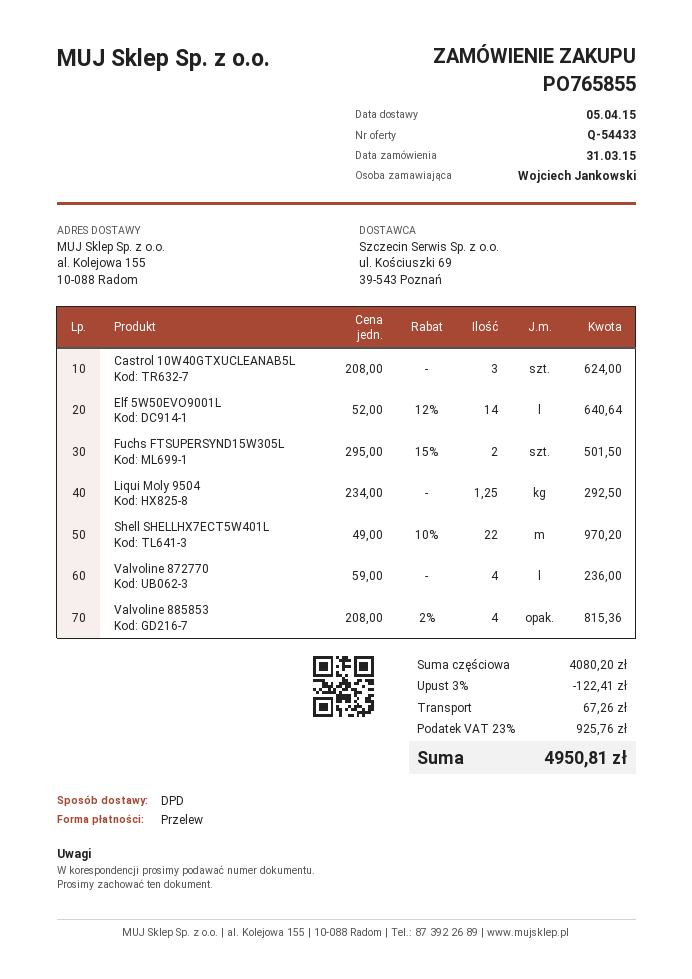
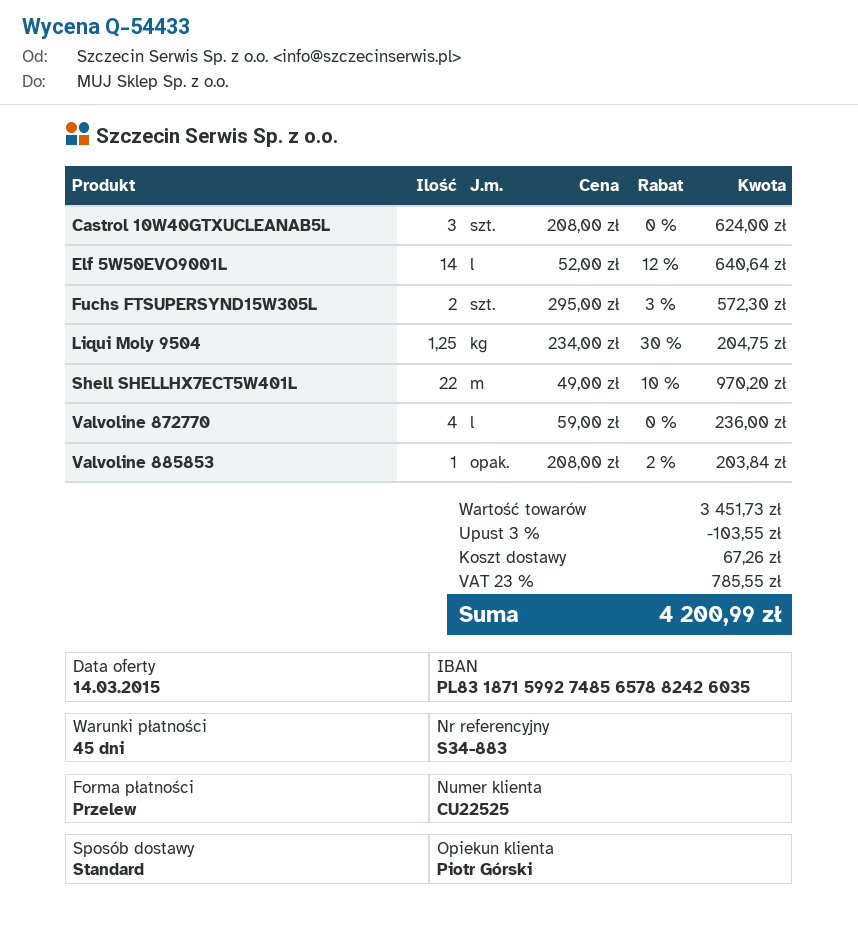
shipping method: DPD -> standard
Fuchs FTSUPERSYND15W305L: 2 x 295.00 - 15% = 501.50 -> 2 x 295.00 - 3% = 572.30
Liqui Moly 9504: 1.25 x 234.00 = 292.50 -> 1.25 x 234.00 - 30% = 204.75
Valvoline 885853: 4 x 208.00 - 2% = 815.36 -> 1 x 208.00 - 2% = 203.84
subtotal: 4080.20 -> 3451.73
discount: 3% = 122.41 -> 3% = 103.55
tax: 23% = 925.76 -> 23% = 785.55
total: 4950.81 -> 4200.99

